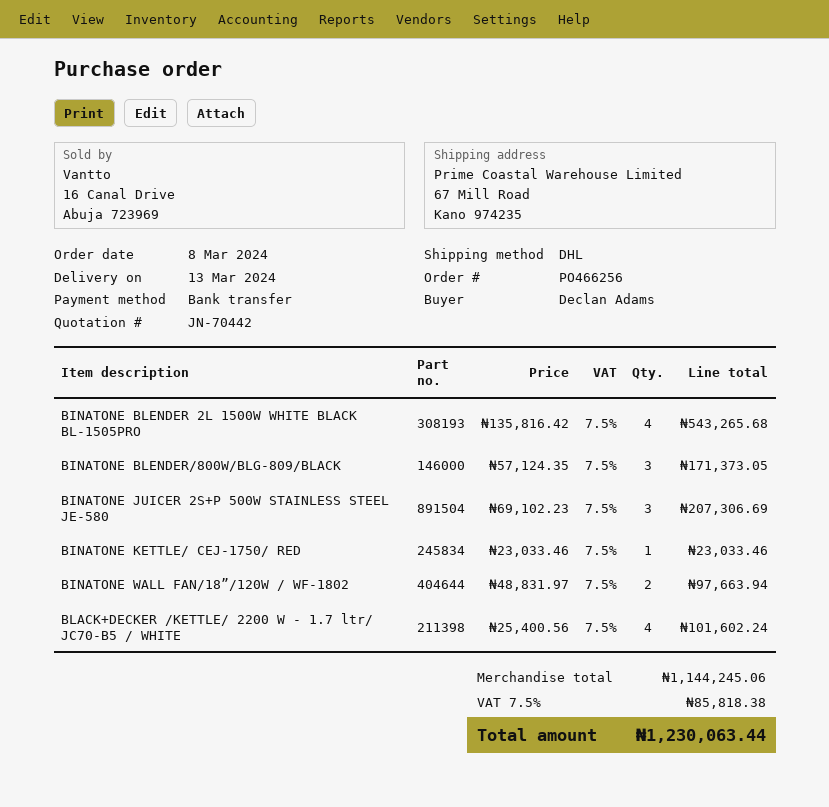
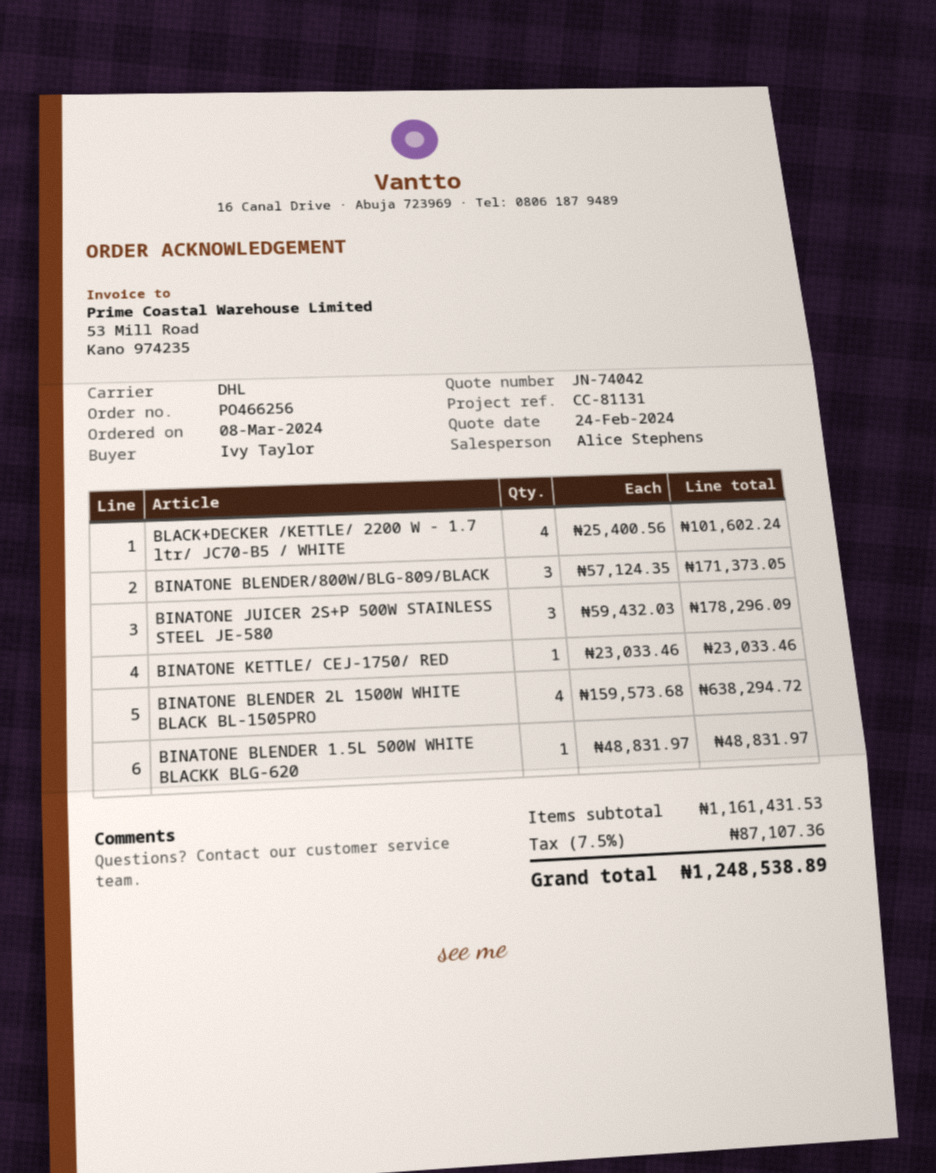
quote number: JN-70442 -> JN-74042
ordered by: Declan Adams -> Ivy Taylor
BINATONE BLENDER 2L 1500W WHITE BLACK BL-1505PRO: 4 x 135816.42 = 543265.68 -> 4 x 159573.68 = 638294.72
BINATONE JUICER 2S+P 500W STAINLESS STEEL JE-580: 3 x 69102.23 = 207306.69 -> 3 x 59432.03 = 178296.09
BINATONE WALL FAN/18”/120W / WF-1802: 2 x 48831.97 = 97663.94 -> none
BINATONE BLENDER 1.5L 500W WHITE BLACKK BLG-620: none -> 1 x 48831.97 = 48831.97
subtotal: 1144245.06 -> 1161431.53
tax: 7.5% = 85818.38 -> 7.5% = 87107.36
total: 1230063.44 -> 1248538.89

